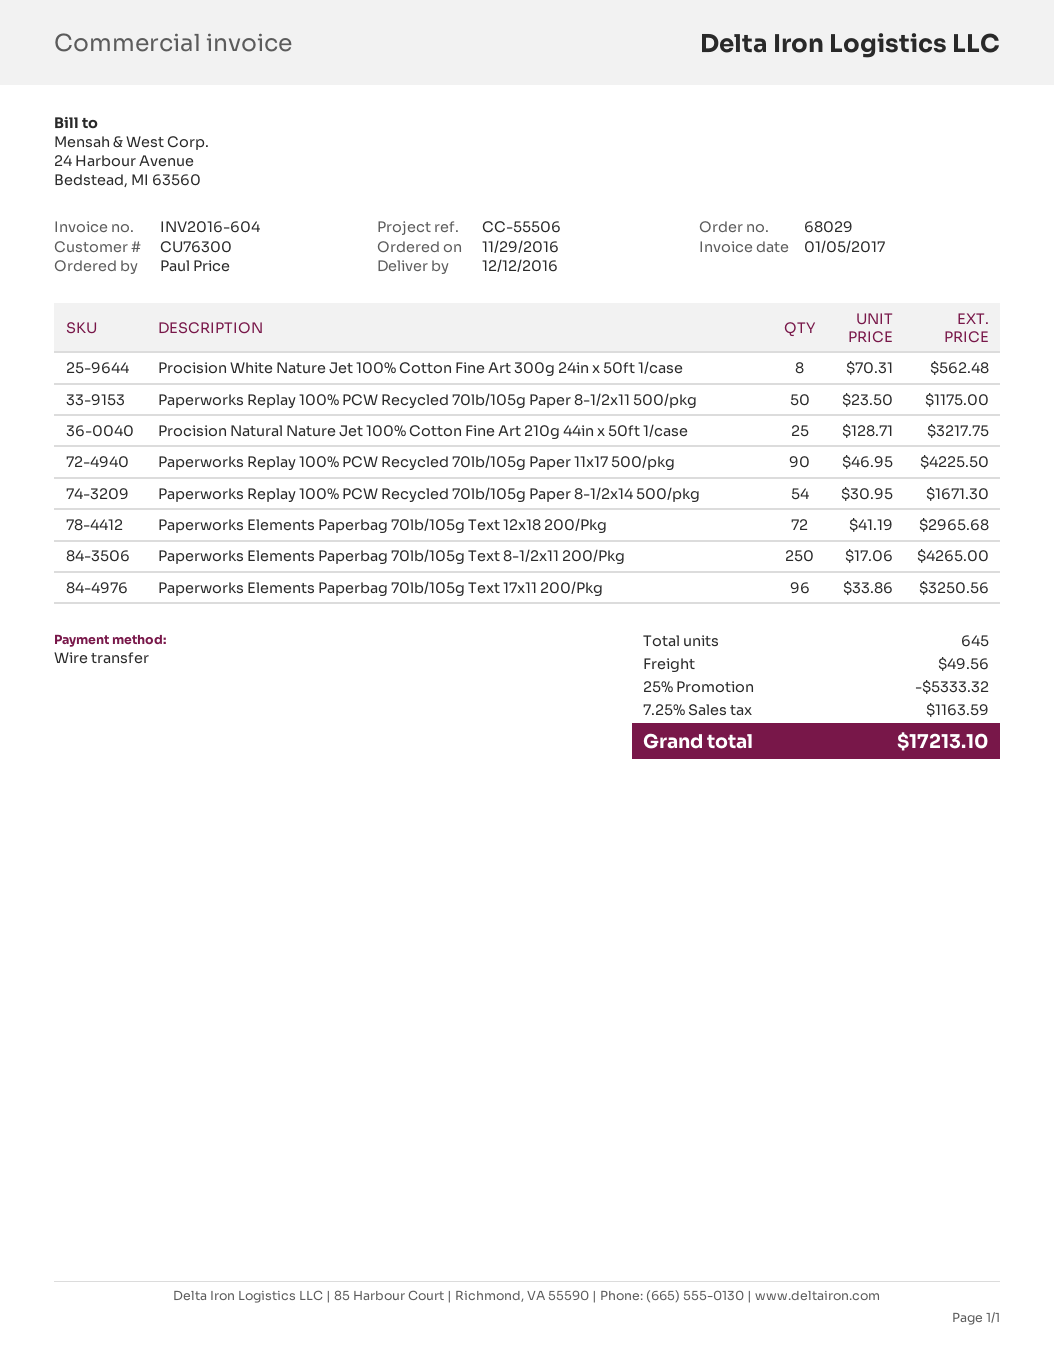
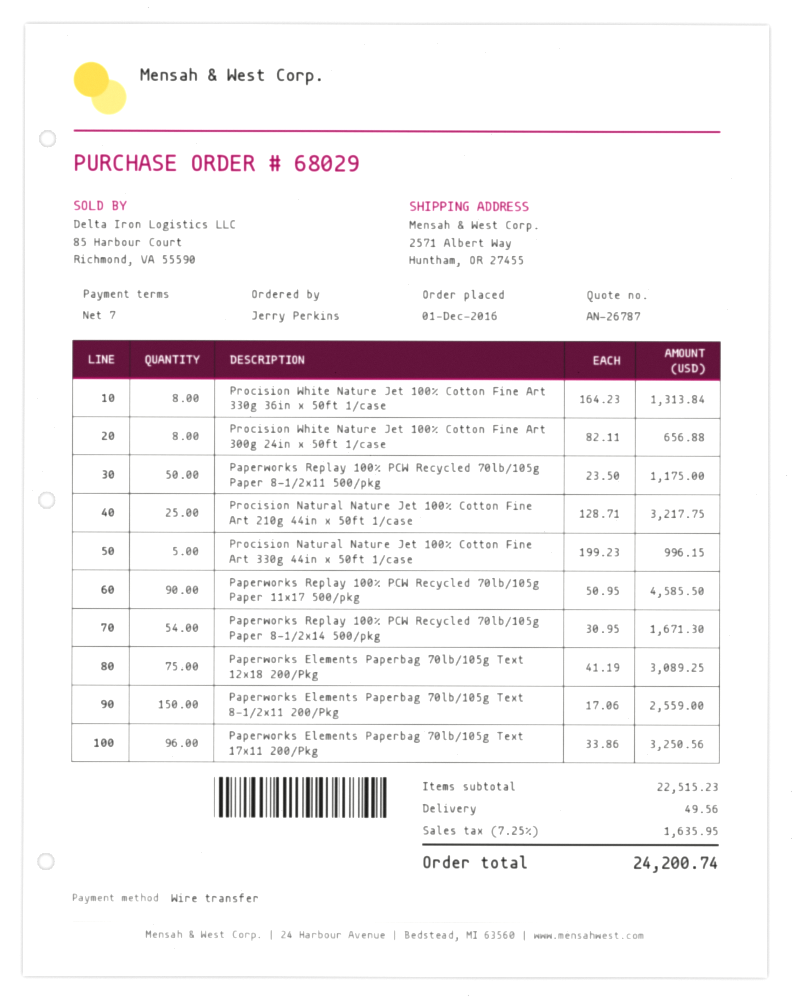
order date: 2016-11-29 -> 2016-12-01
ordered by: Paul Price -> Jerry Perkins
Procision White Nature Jet 100% Cotton Fine Art 300g 24in x 50ft 1/case: 8 x 70.31 = 562.48 -> 8 x 82.11 = 656.88
Paperworks Replay 100% PCW Recycled 70lb/105g Paper 11x17 500/pkg: 90 x 46.95 = 4225.50 -> 90 x 50.95 = 4585.50
Paperworks Elements Paperbag 70lb/105g Text 12x18 200/Pkg: 72 x 41.19 = 2965.68 -> 75 x 41.19 = 3089.25
Paperworks Elements Paperbag 70lb/105g Text 8-1/2x11 200/Pkg: 250 x 17.06 = 4265.00 -> 150 x 17.06 = 2559.00
Procision White Nature Jet 100% Cotton Fine Art 330g 36in x 50ft 1/case: none -> 8 x 164.23 = 1313.84
Procision Natural Nature Jet 100% Cotton Fine Art 330g 44in x 50ft 1/case: none -> 5 x 199.23 = 996.15
discount: 25% = 5333.32 -> none
tax: 7.25% = 1163.59 -> 7.25% = 1635.95
total: 17213.10 -> 24200.74

